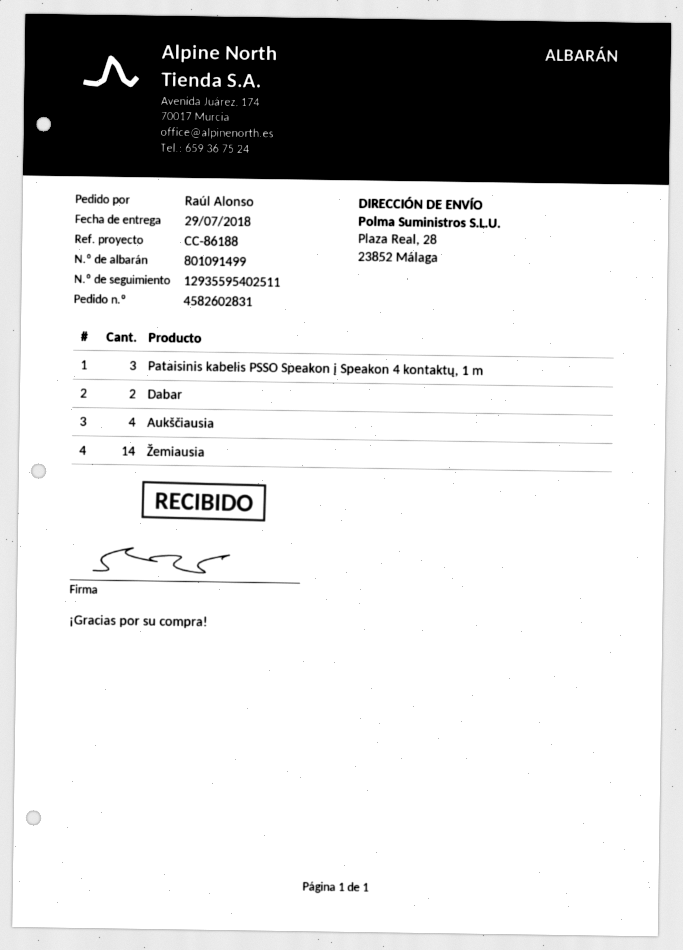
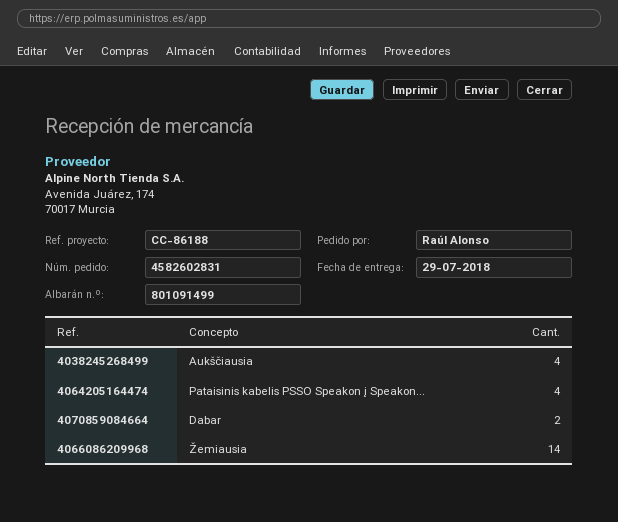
Pataisinis kabelis PSSO Speakon į Speakon 4 kontaktų, 1 m: 3 -> 4

